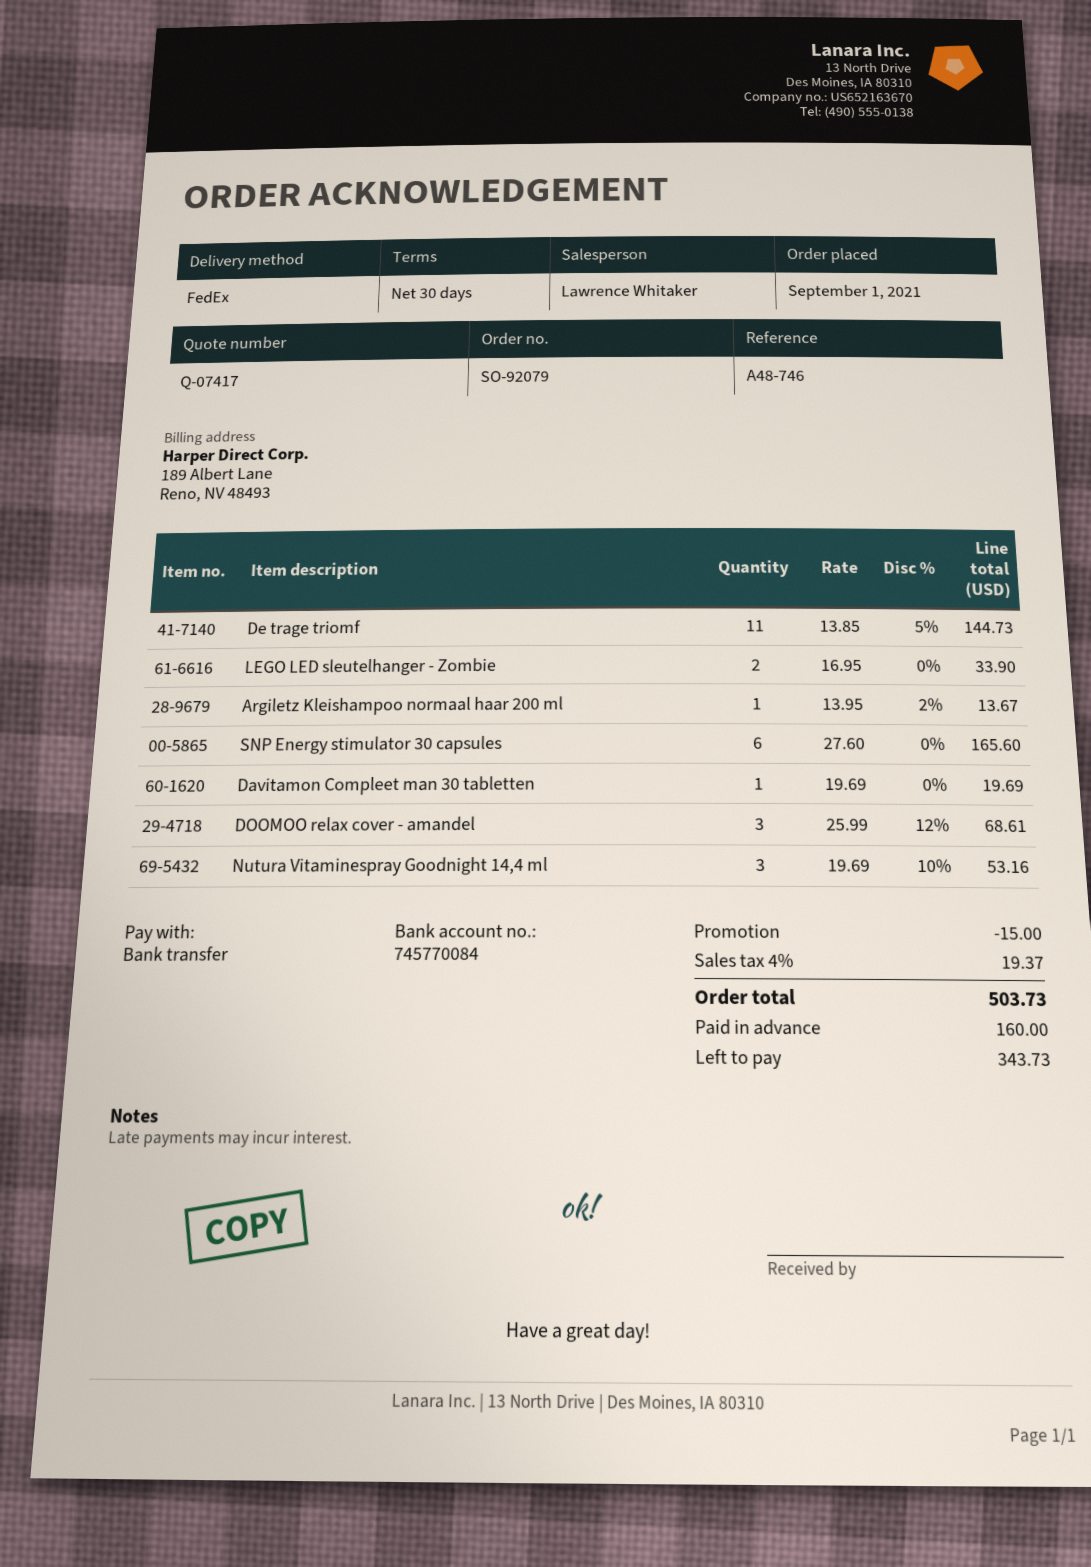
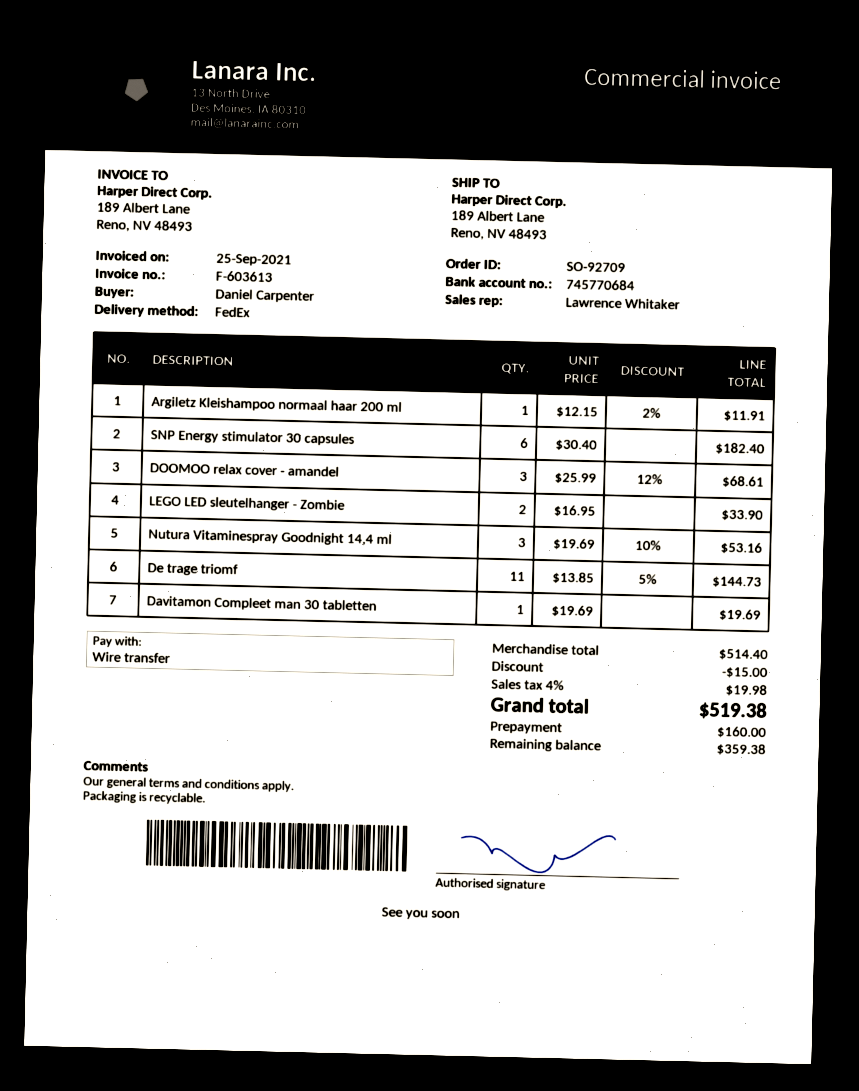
order number: SO-92079 -> SO-92709
bank account: 745770084 -> 745770684
Argiletz Kleishampoo normaal haar 200 ml: 1 x 13.95 - 2% = 13.67 -> 1 x 12.15 - 2% = 11.91
SNP Energy stimulator 30 capsules: 6 x 27.60 = 165.60 -> 6 x 30.40 = 182.40
tax: 4% = 19.37 -> 4% = 19.98
total: 503.73 -> 519.38
balance: 343.73 -> 359.38

